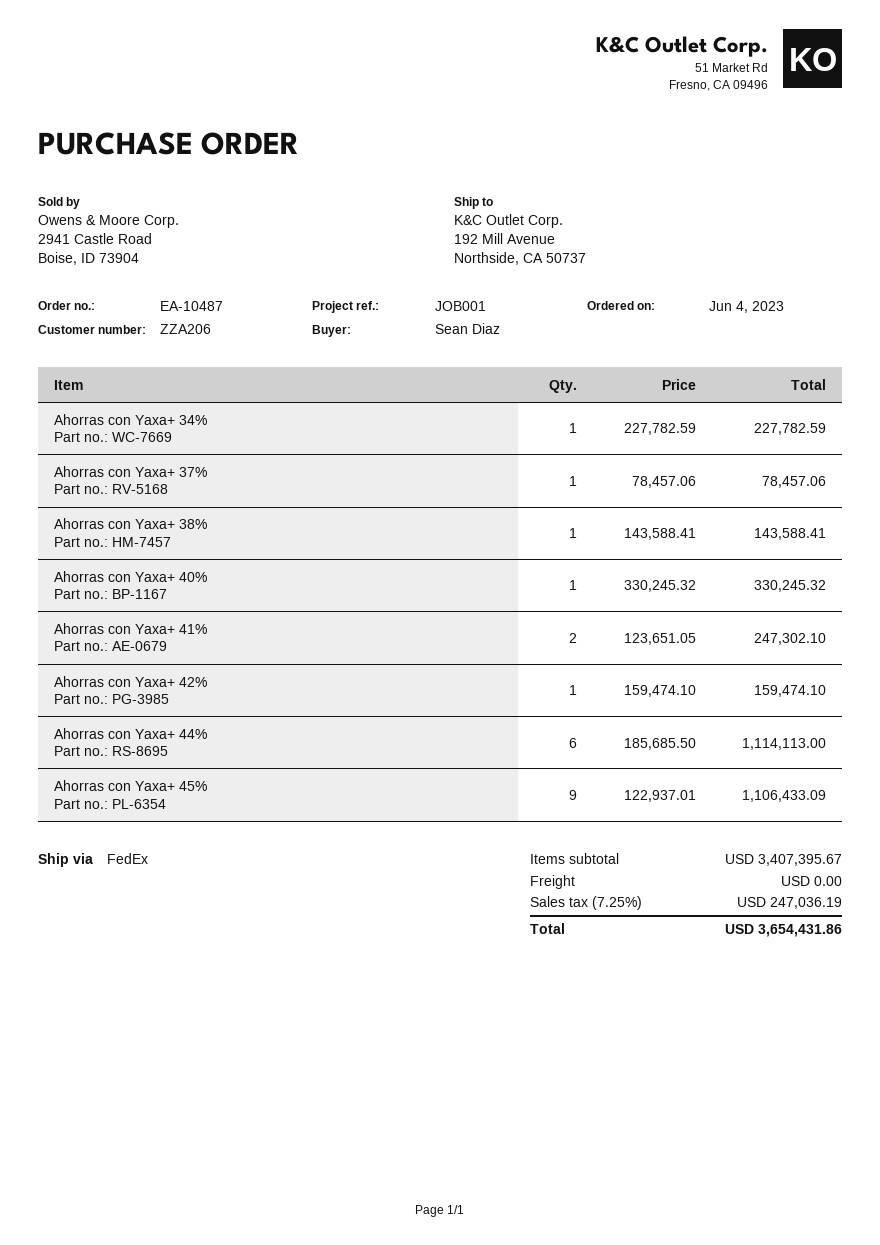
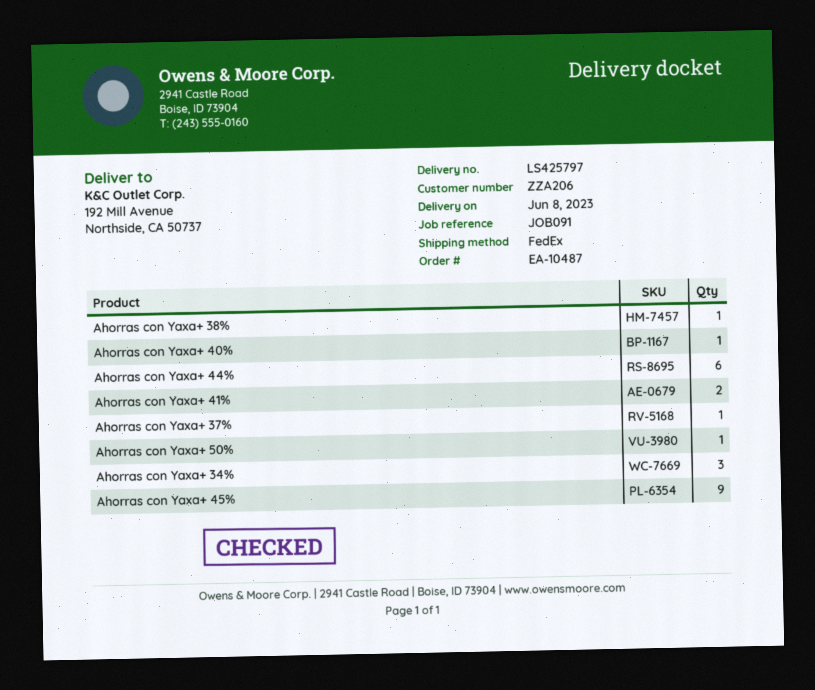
reference: JOB001 -> JOB091
Ahorras con Yaxa+ 34%: 1 -> 3
Ahorras con Yaxa+ 42%: 1 -> none
Ahorras con Yaxa+ 50%: none -> 1

